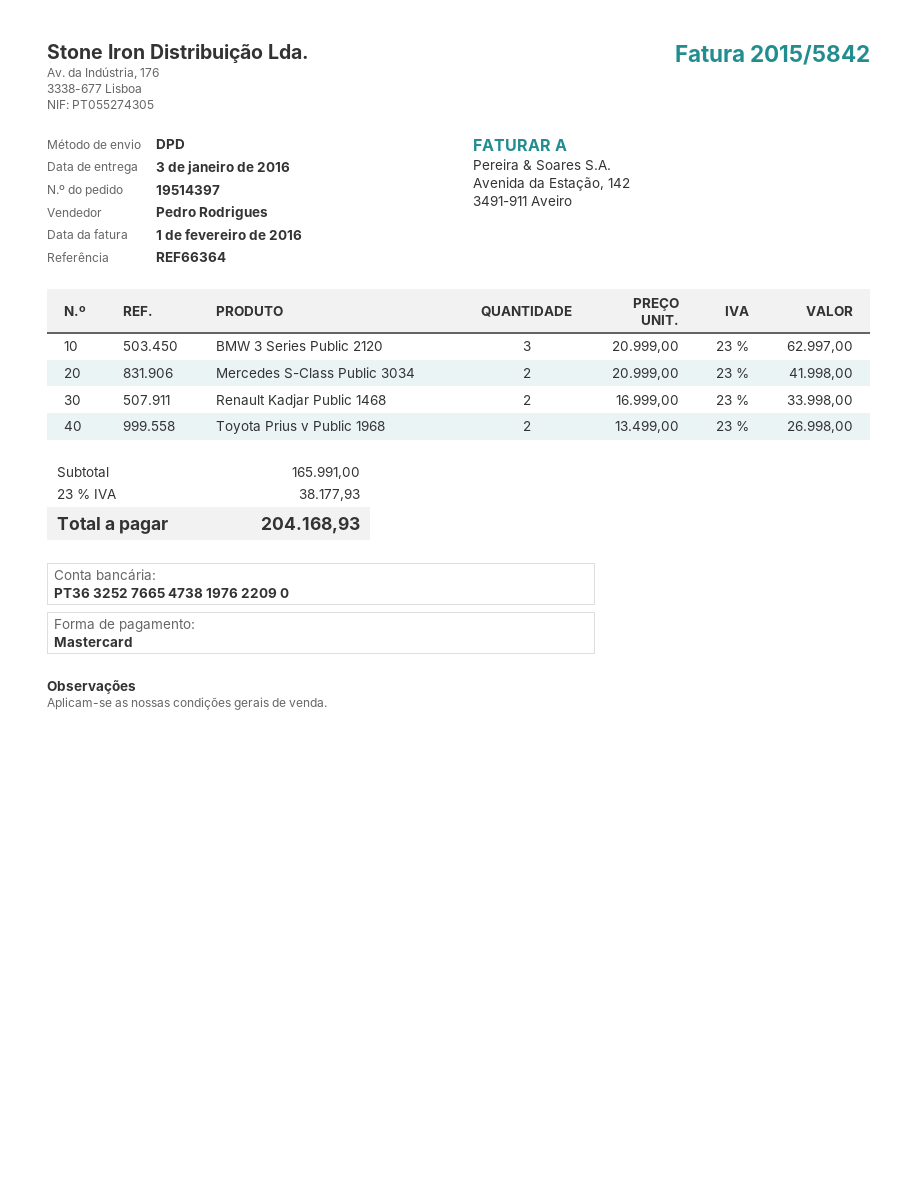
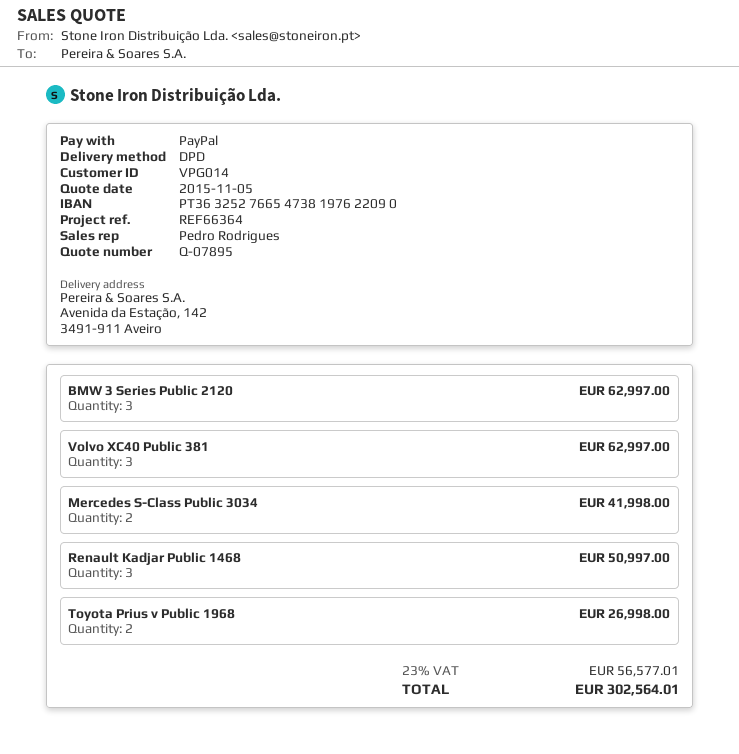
payment method: Mastercard -> PayPal
Renault Kadjar Public 1468: 2 for 33998.00 -> 3 for 50997.00
Volvo XC40 Public 381: none -> 3 for 62997.00
tax: 23% = 38177.93 -> 23% = 56577.01
total: 204168.93 -> 302564.01

